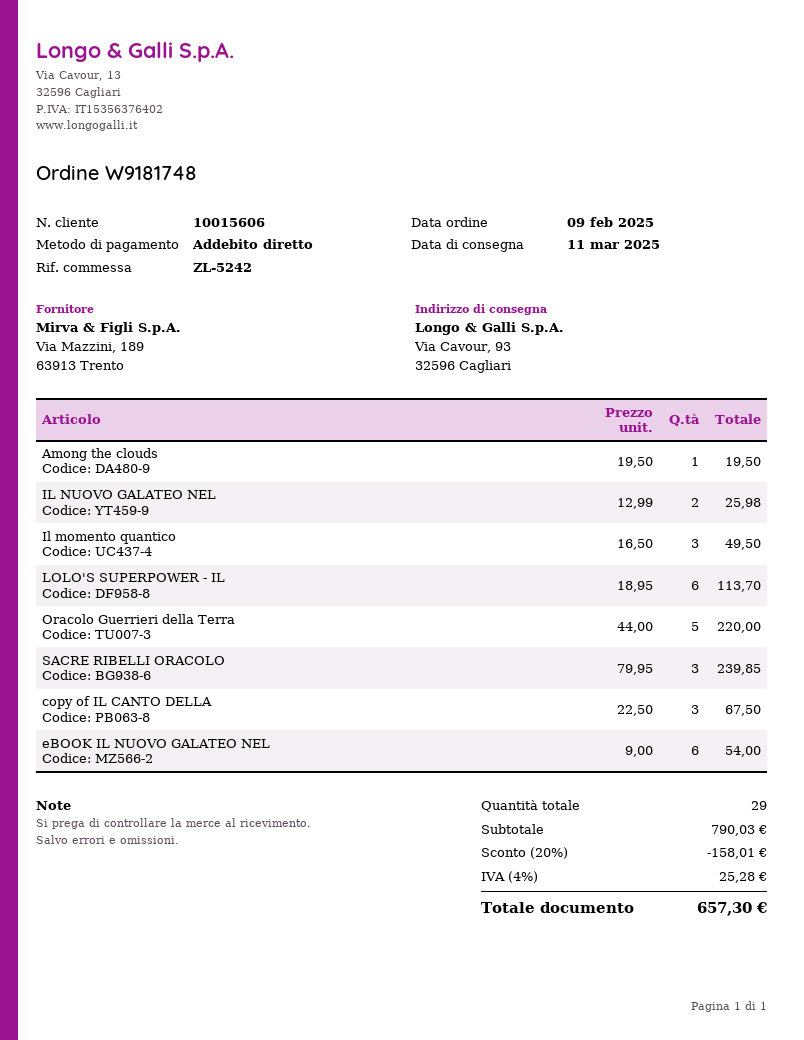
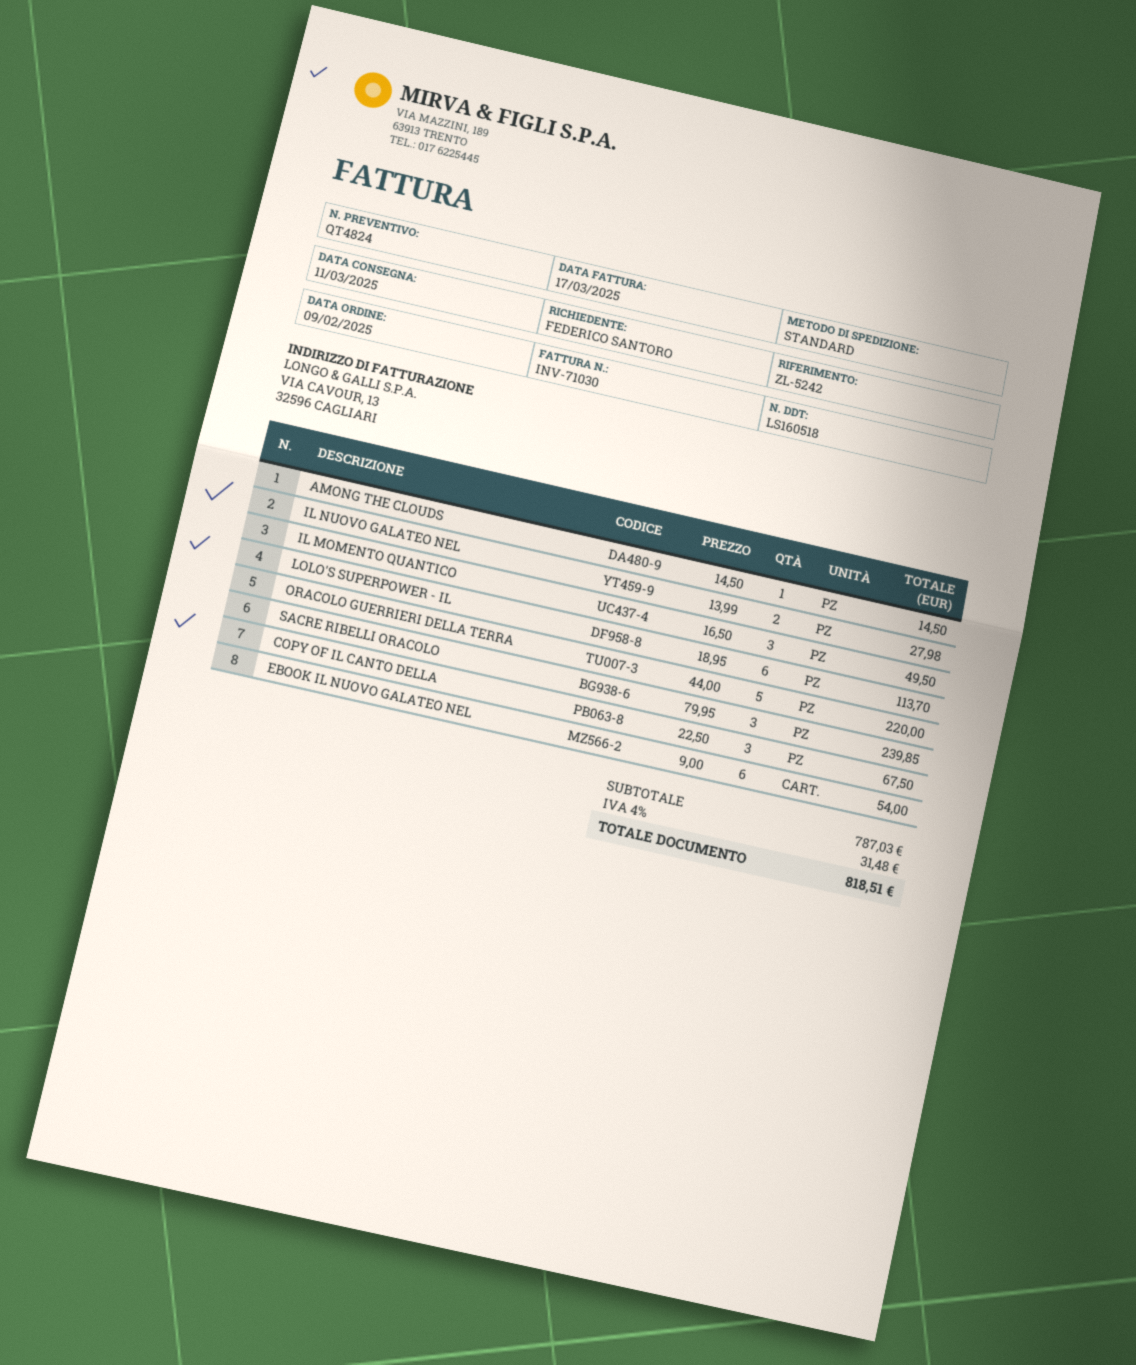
Among the clouds: 1 x 19.50 = 19.50 -> 1 x 14.50 = 14.50
IL NUOVO GALATEO NEL: 2 x 12.99 = 25.98 -> 2 x 13.99 = 27.98
subtotal: 790.03 -> 787.03
discount: 20% = 158.01 -> none
tax: 4% = 25.28 -> 4% = 31.48
total: 657.30 -> 818.51

